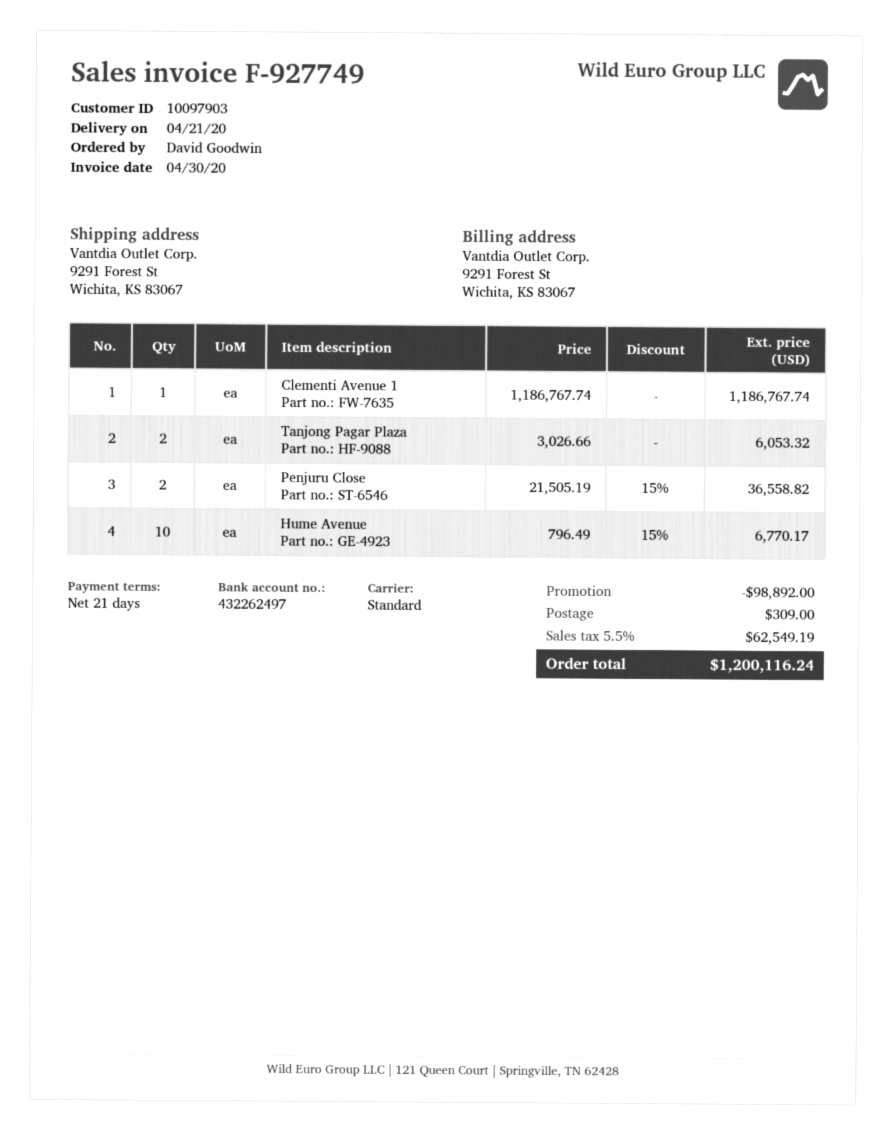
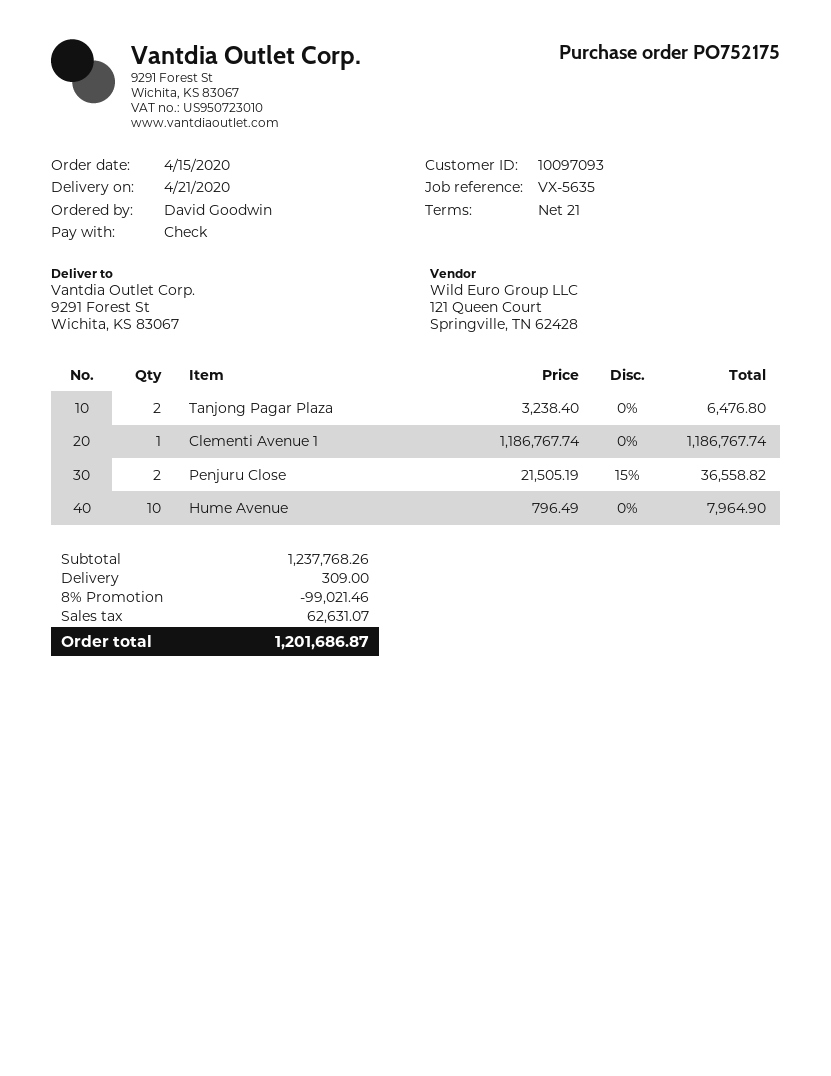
customer number: 10097903 -> 10097093
Tanjong Pagar Plaza: 2 x 3026.66 = 6053.32 -> 2 x 3238.40 = 6476.80
Hume Avenue: 10 x 796.49 - 15% = 6770.17 -> 10 x 796.49 = 7964.90
discount: 98892.00 -> 99021.46
tax: 62549.19 -> 62631.07
total: 1200116.24 -> 1201686.87

